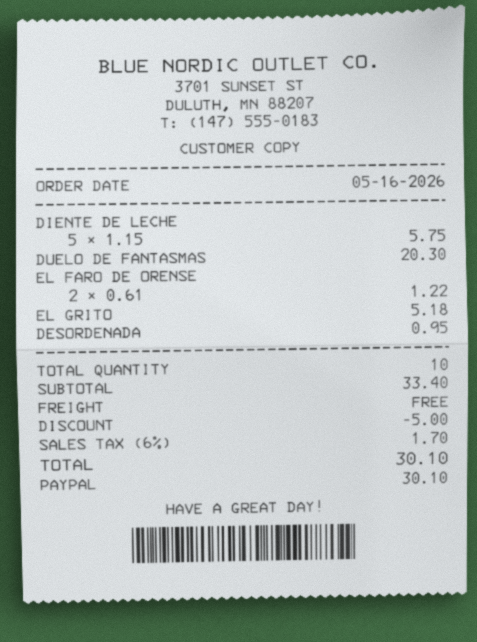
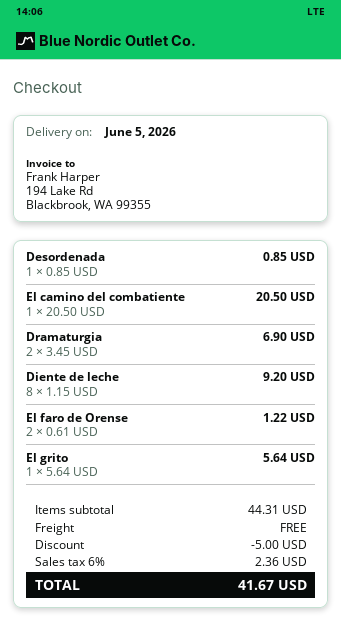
DIENTE DE LECHE: 5 x 1.15 = 5.75 -> 8 x 1.15 = 9.20
DUELO DE FANTASMAS: 1 x 20.30 = 20.30 -> none
EL GRITO: 1 x 5.18 = 5.18 -> 1 x 5.64 = 5.64
DESORDENADA: 1 x 0.95 = 0.95 -> 1 x 0.85 = 0.85
El camino del combatiente: none -> 1 x 20.50 = 20.50
Dramaturgia: none -> 2 x 3.45 = 6.90
subtotal: 33.40 -> 44.31
tax: 6% = 1.70 -> 6% = 2.36
total: 30.10 -> 41.67

